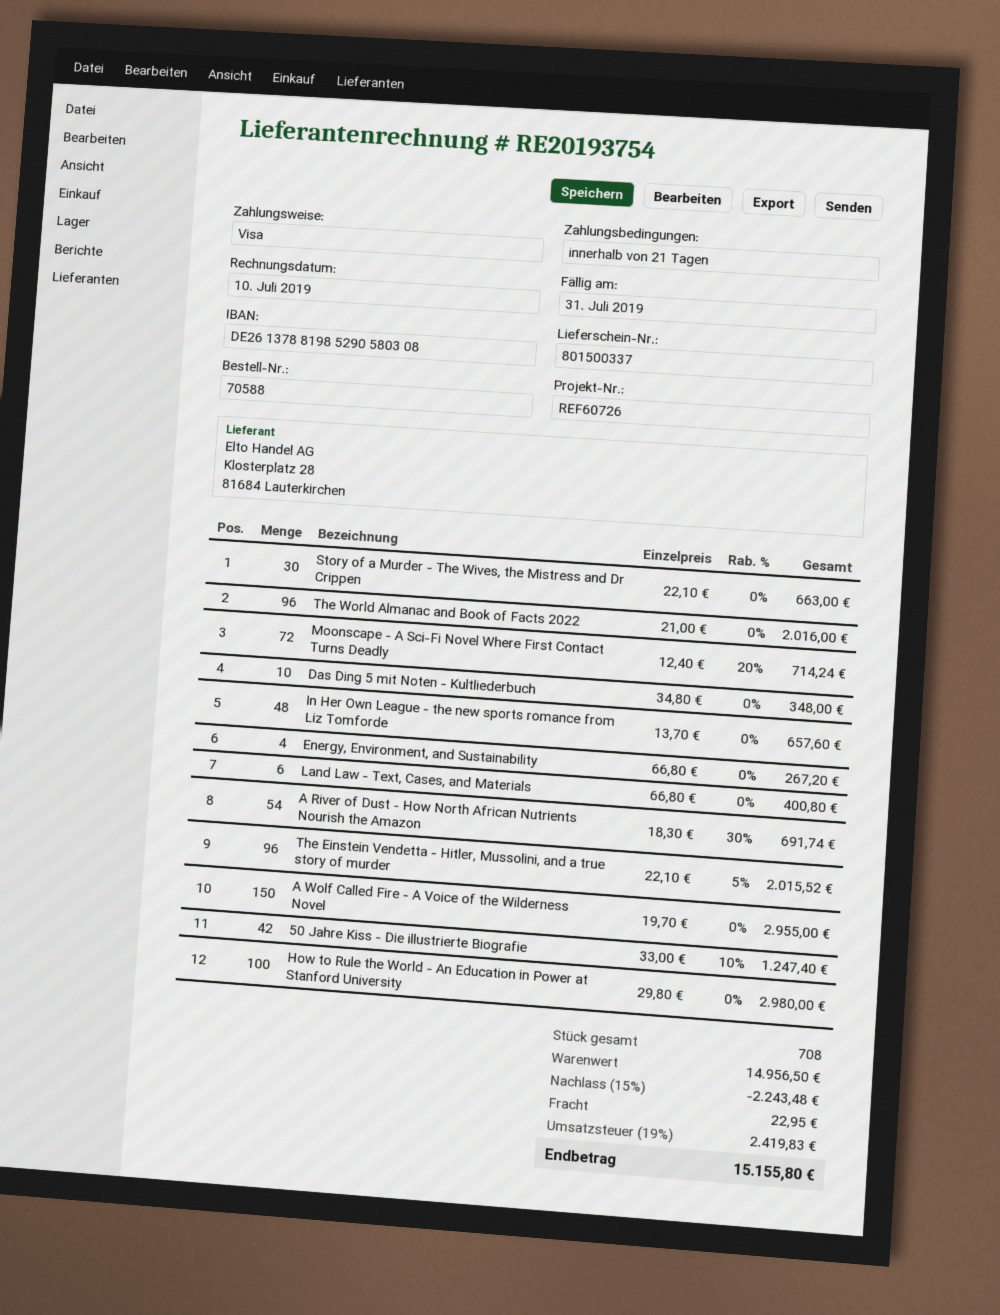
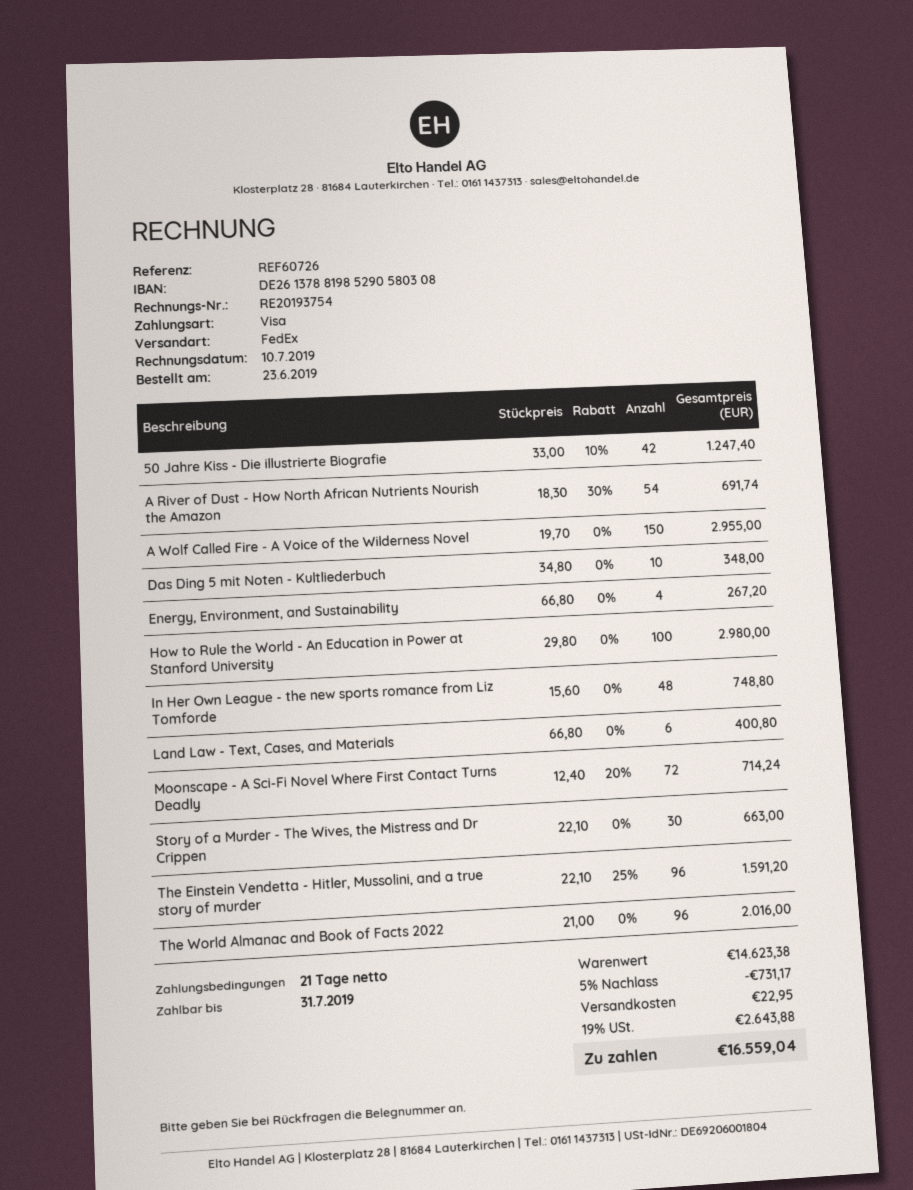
In Her Own League - the new sports romance from Liz Tomforde: 48 x 13.70 = 657.60 -> 48 x 15.60 = 748.80
The Einstein Vendetta - Hitler, Mussolini, and a true story of murder: 96 x 22.10 - 5% = 2015.52 -> 96 x 22.10 - 25% = 1591.20
subtotal: 14956.50 -> 14623.38
discount: 15% = 2243.48 -> 5% = 731.17
tax: 19% = 2419.83 -> 19% = 2643.88
total: 15155.80 -> 16559.04

